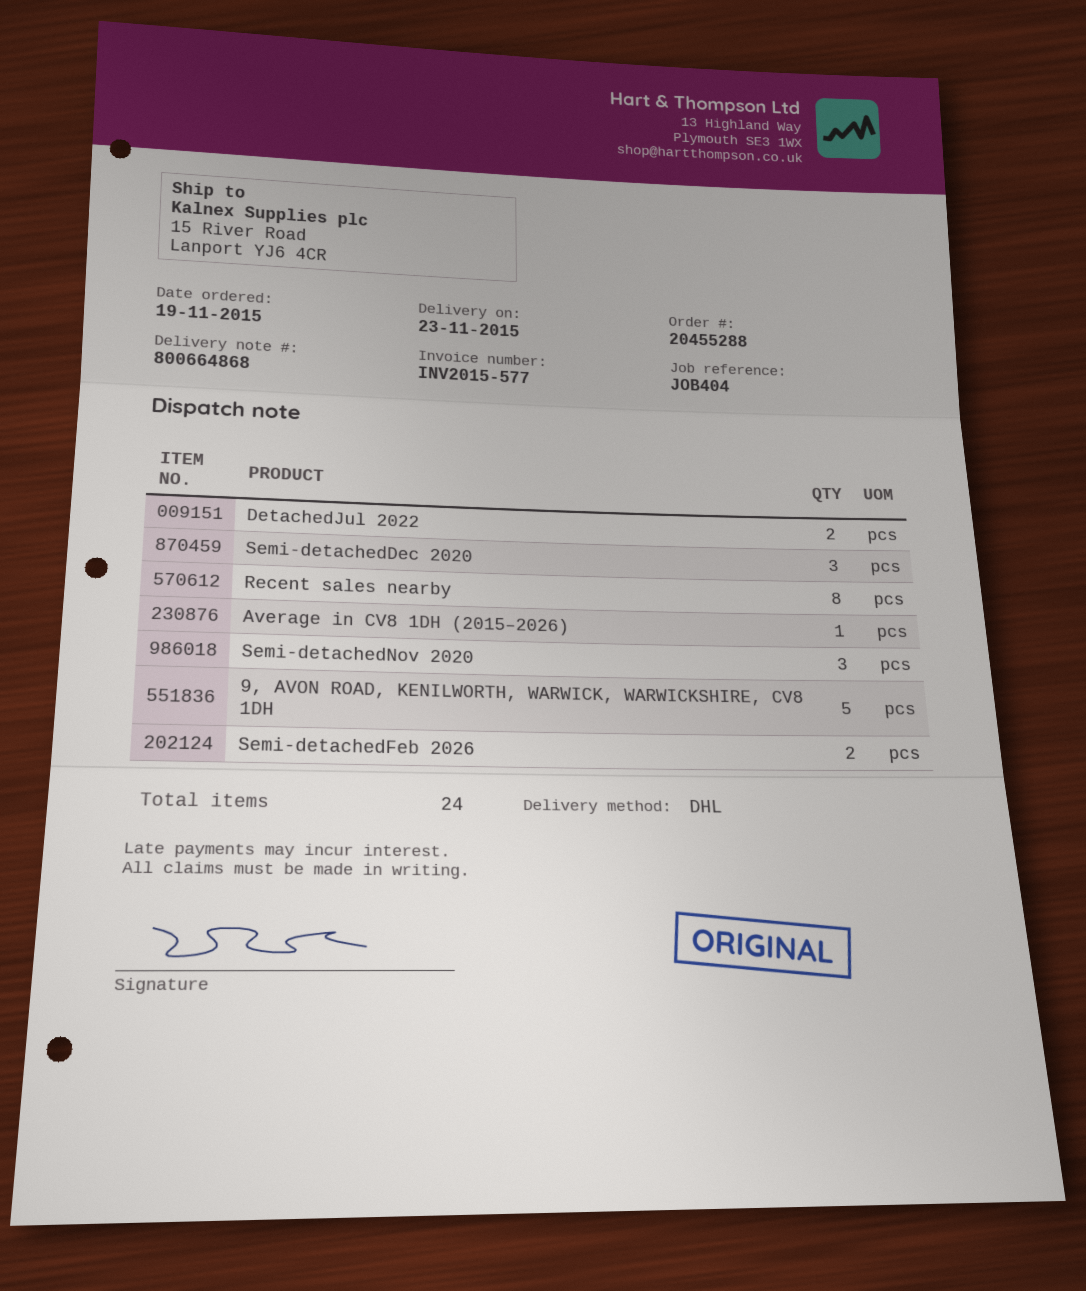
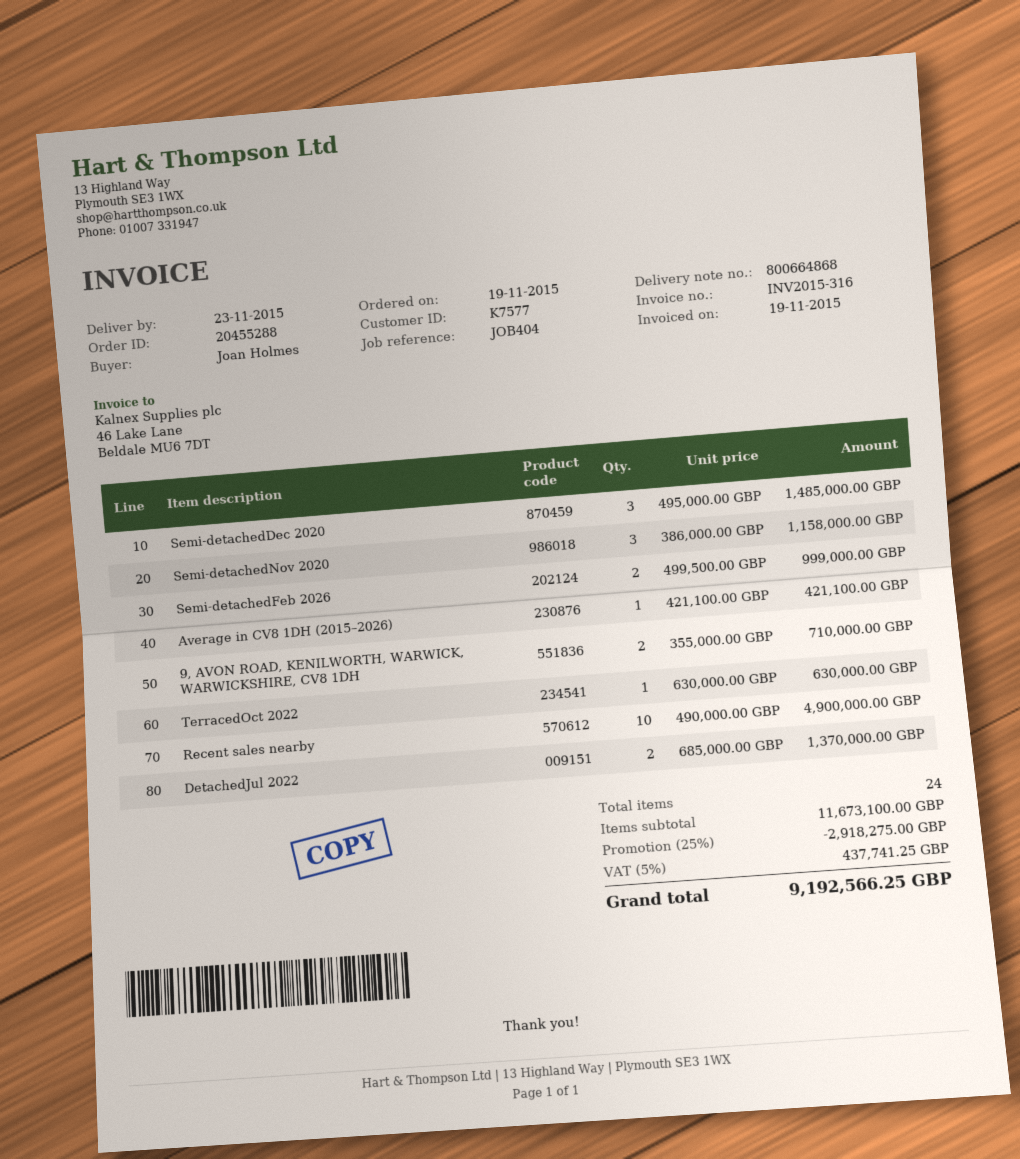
invoice number: INV2015-577 -> INV2015-316
Recent sales nearby: 8 -> 10
9, AVON ROAD, KENILWORTH, WARWICK, WARWICKSHIRE, CV8 1DH: 5 -> 2
TerracedOct 2022: none -> 1

